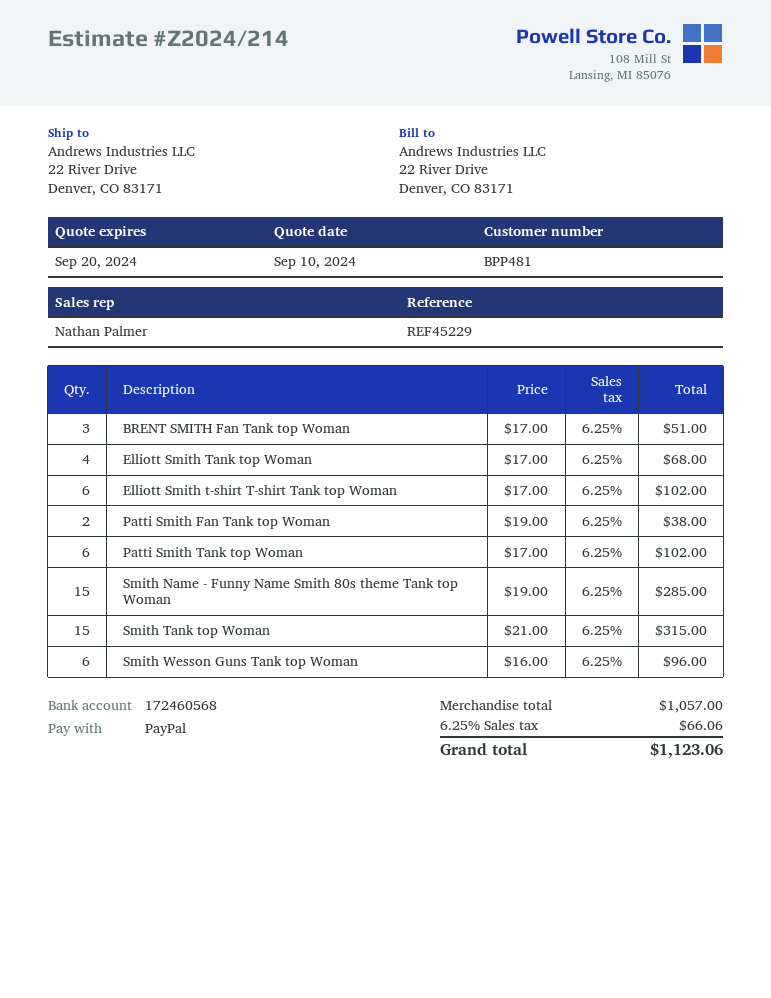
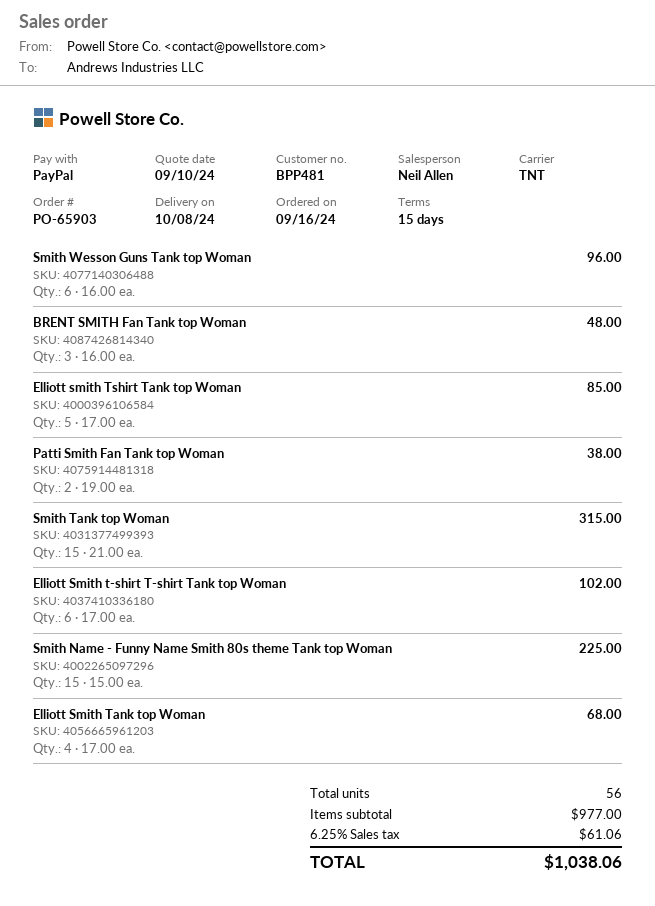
sales rep: Nathan Palmer -> Neil Allen
BRENT SMITH Fan Tank top Woman: 3 x 17.00 = 51.00 -> 3 x 16.00 = 48.00
Patti Smith Tank top Woman: 6 x 17.00 = 102.00 -> none
Smith Name - Funny Name Smith 80s theme Tank top Woman: 15 x 19.00 = 285.00 -> 15 x 15.00 = 225.00
Elliott smith Tshirt Tank top Woman: none -> 5 x 17.00 = 85.00
subtotal: 1057.00 -> 977.00
tax: 6.25% = 66.06 -> 6.25% = 61.06
total: 1123.06 -> 1038.06

